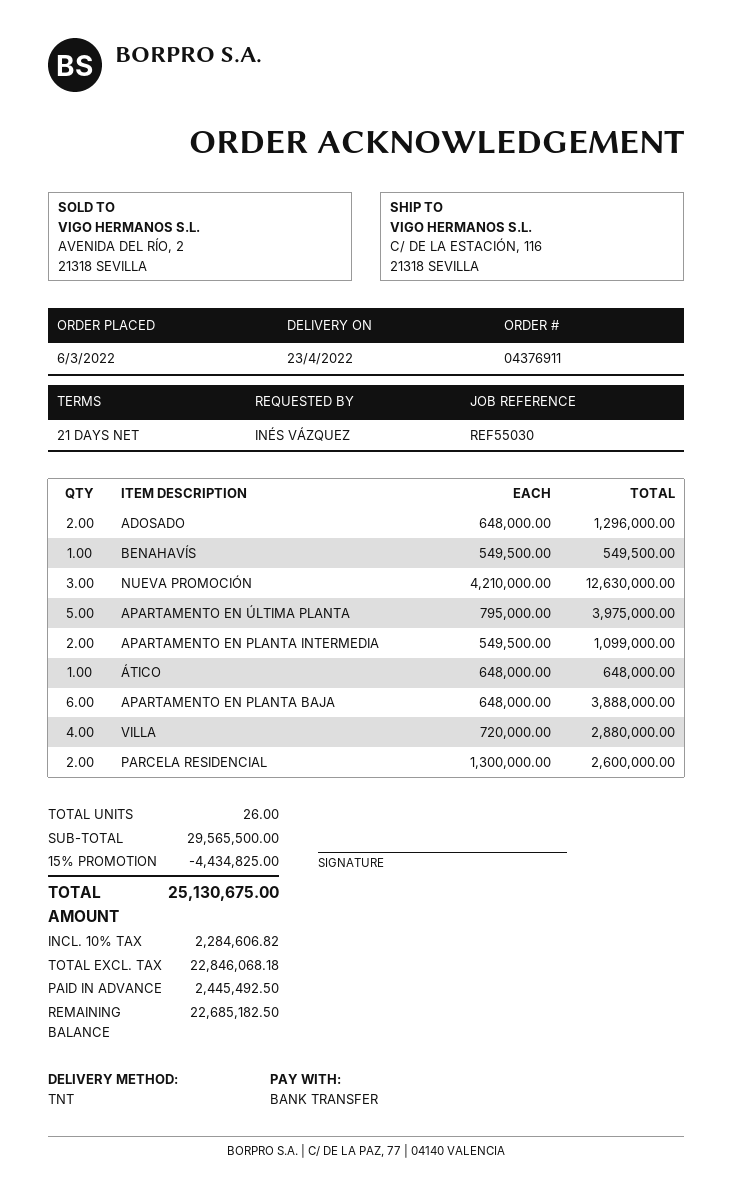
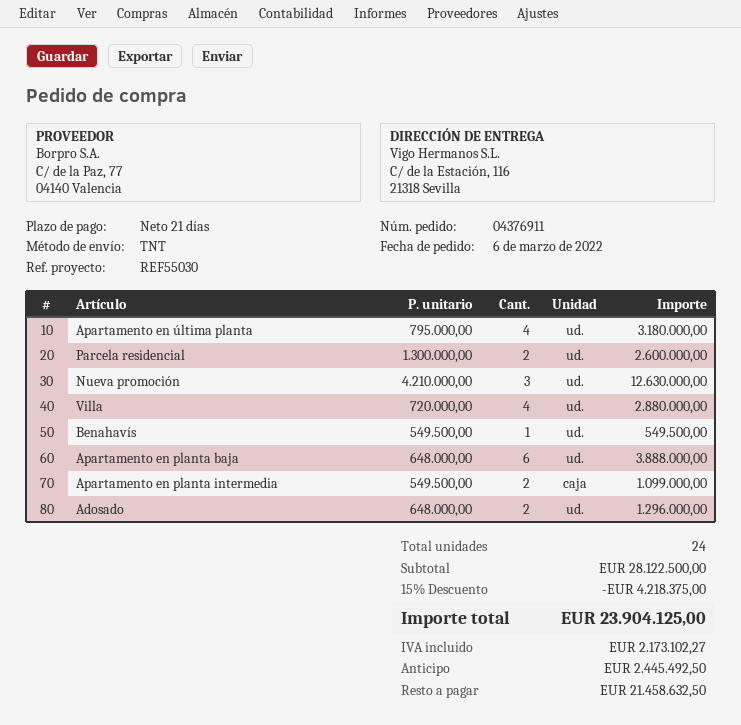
APARTAMENTO EN ÚLTIMA PLANTA: 5 x 795000.00 = 3975000.00 -> 4 x 795000.00 = 3180000.00
ÁTICO: 1 x 648000.00 = 648000.00 -> none
total quantity: 26 -> 24
subtotal: 29565500.00 -> 28122500.00
discount: 15% = 4434825.00 -> 15% = 4218375.00
tax: 2284606.82 -> 2173102.27
total: 25130675.00 -> 23904125.00
balance: 22685182.50 -> 21458632.50

